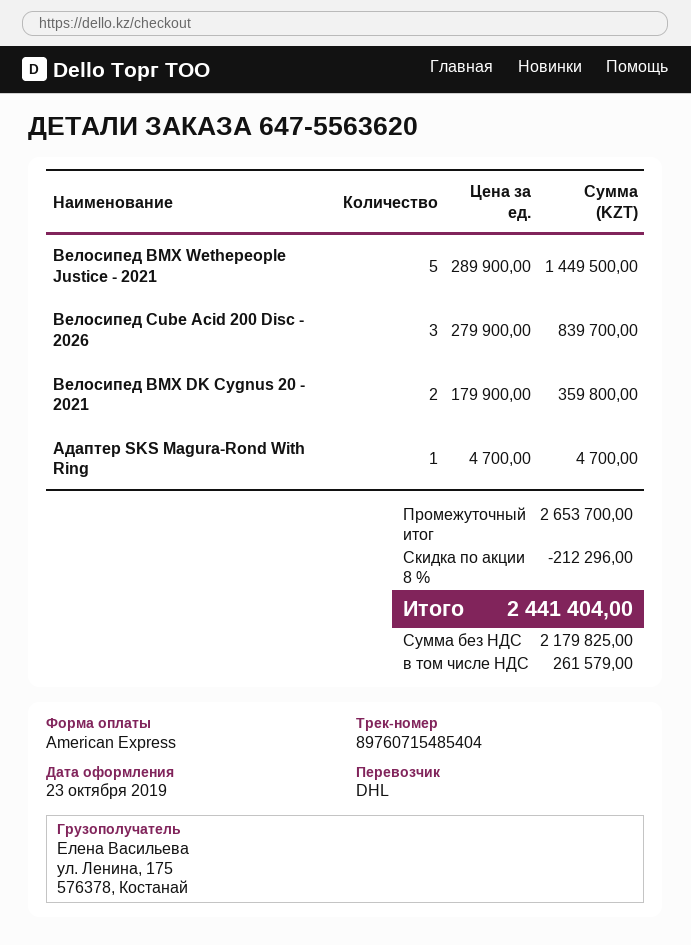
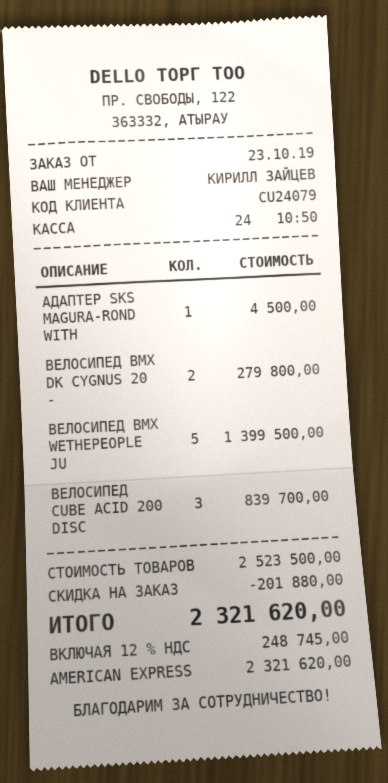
Велосипед BMX Wethepeople Justice - 2021: 5 for 1449500.00 -> 5 for 1399500.00
Велосипед BMX DK Cygnus 20 - 2021: 2 for 359800.00 -> 2 for 279800.00
Адаптер SKS Magura-Rond With Ring: 1 for 4700.00 -> 1 for 4500.00
subtotal: 2653700.00 -> 2523500.00
discount: 212296.00 -> 201880.00
tax: 261579.00 -> 248745.00
total: 2441404.00 -> 2321620.00

